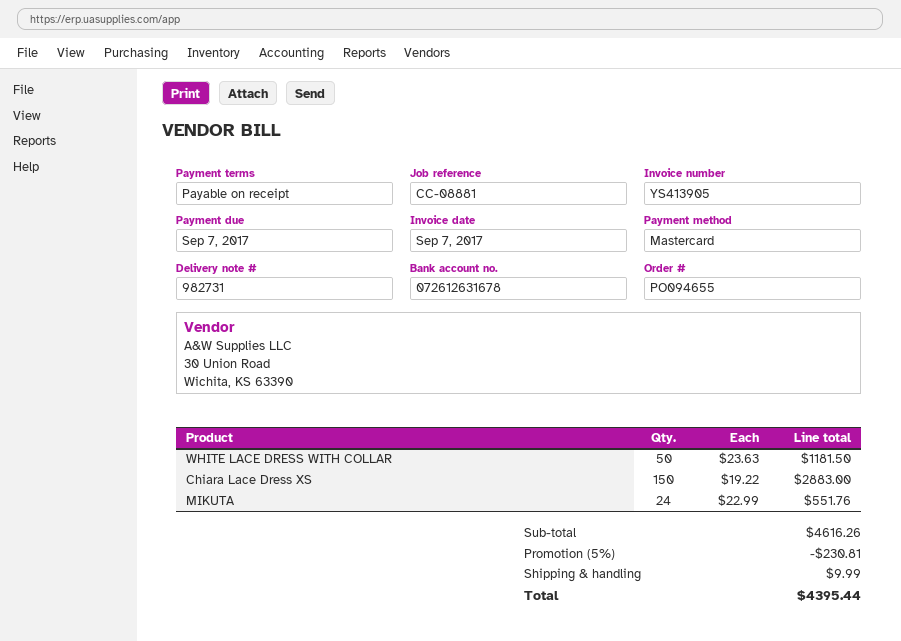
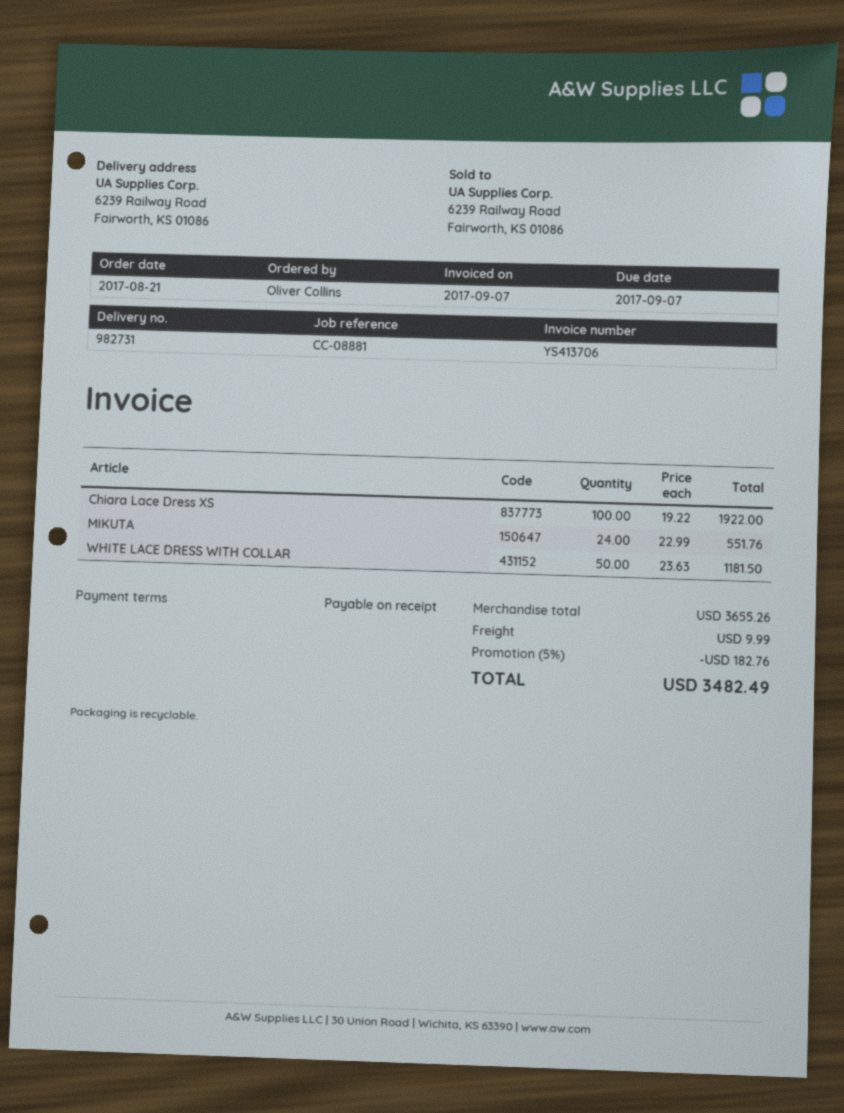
invoice number: YS413905 -> YS413706
Chiara Lace Dress XS: 150 x 19.22 = 2883.00 -> 100 x 19.22 = 1922.00
subtotal: 4616.26 -> 3655.26
discount: 5% = 230.81 -> 5% = 182.76
total: 4395.44 -> 3482.49

